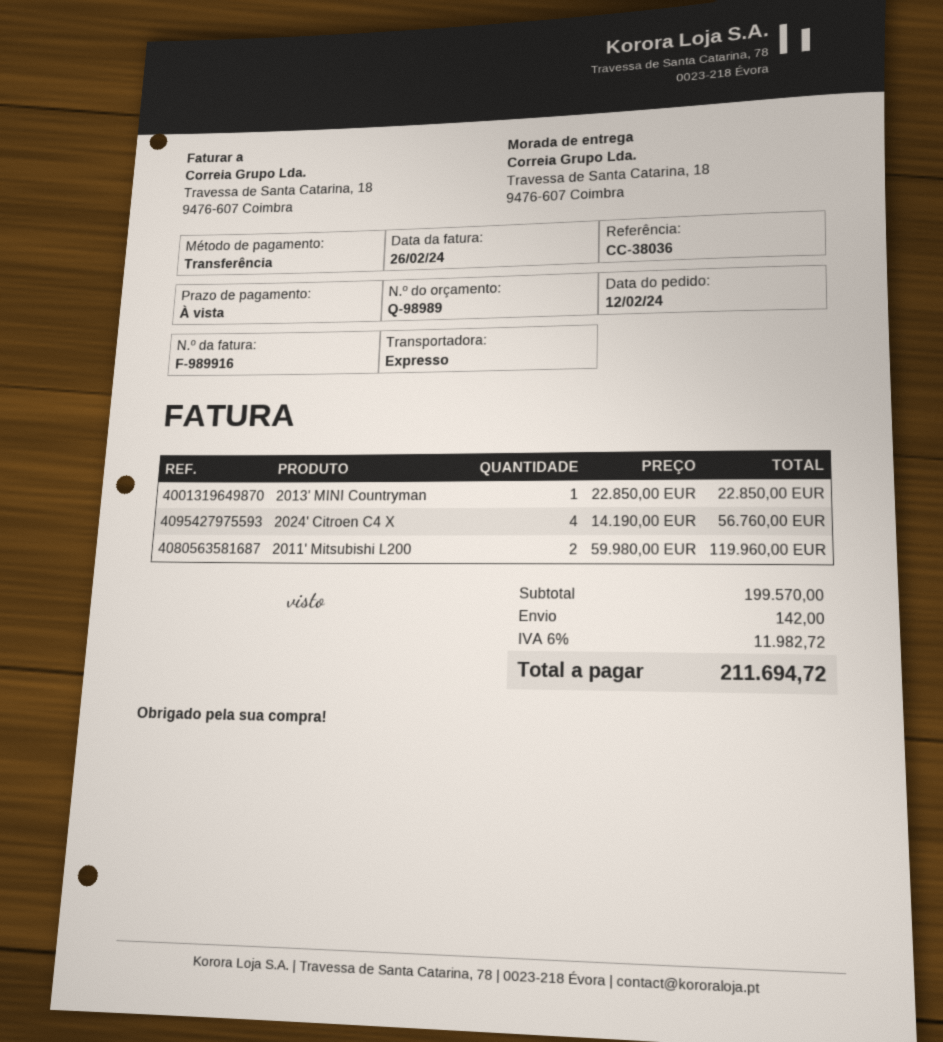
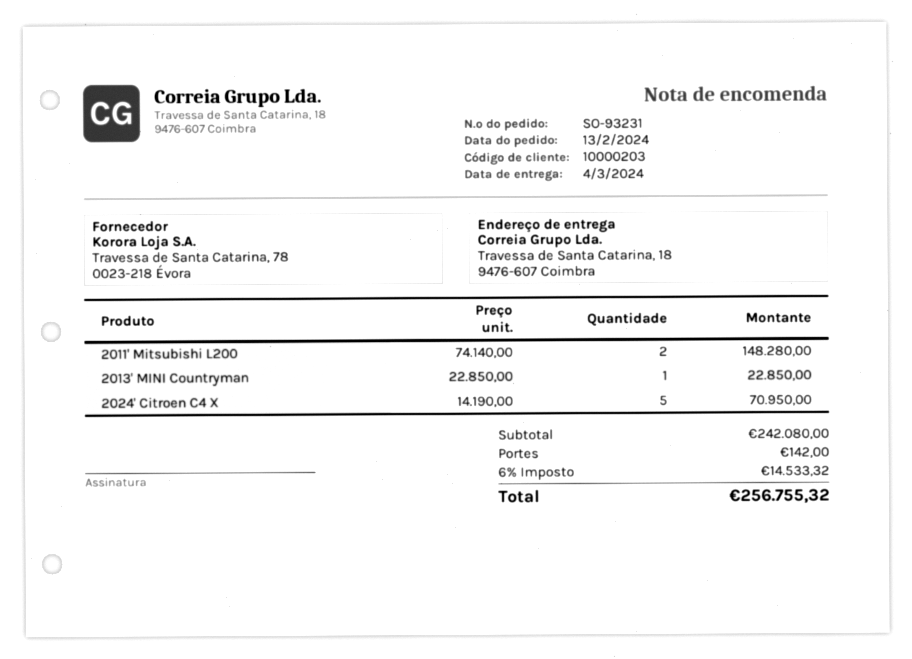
order date: 2024-02-12 -> 2024-02-13
2024' Citroen C4 X: 4 x 14190.00 = 56760.00 -> 5 x 14190.00 = 70950.00
2011' Mitsubishi L200: 2 x 59980.00 = 119960.00 -> 2 x 74140.00 = 148280.00
subtotal: 199570.00 -> 242080.00
tax: 6% = 11982.72 -> 6% = 14533.32
total: 211694.72 -> 256755.32

